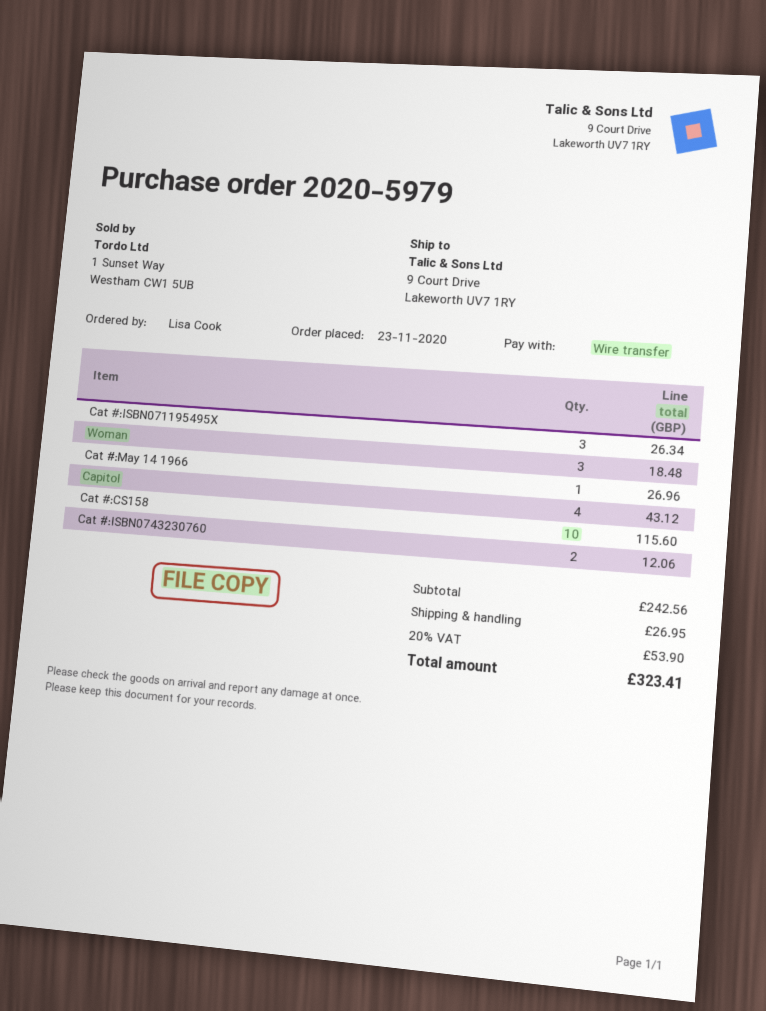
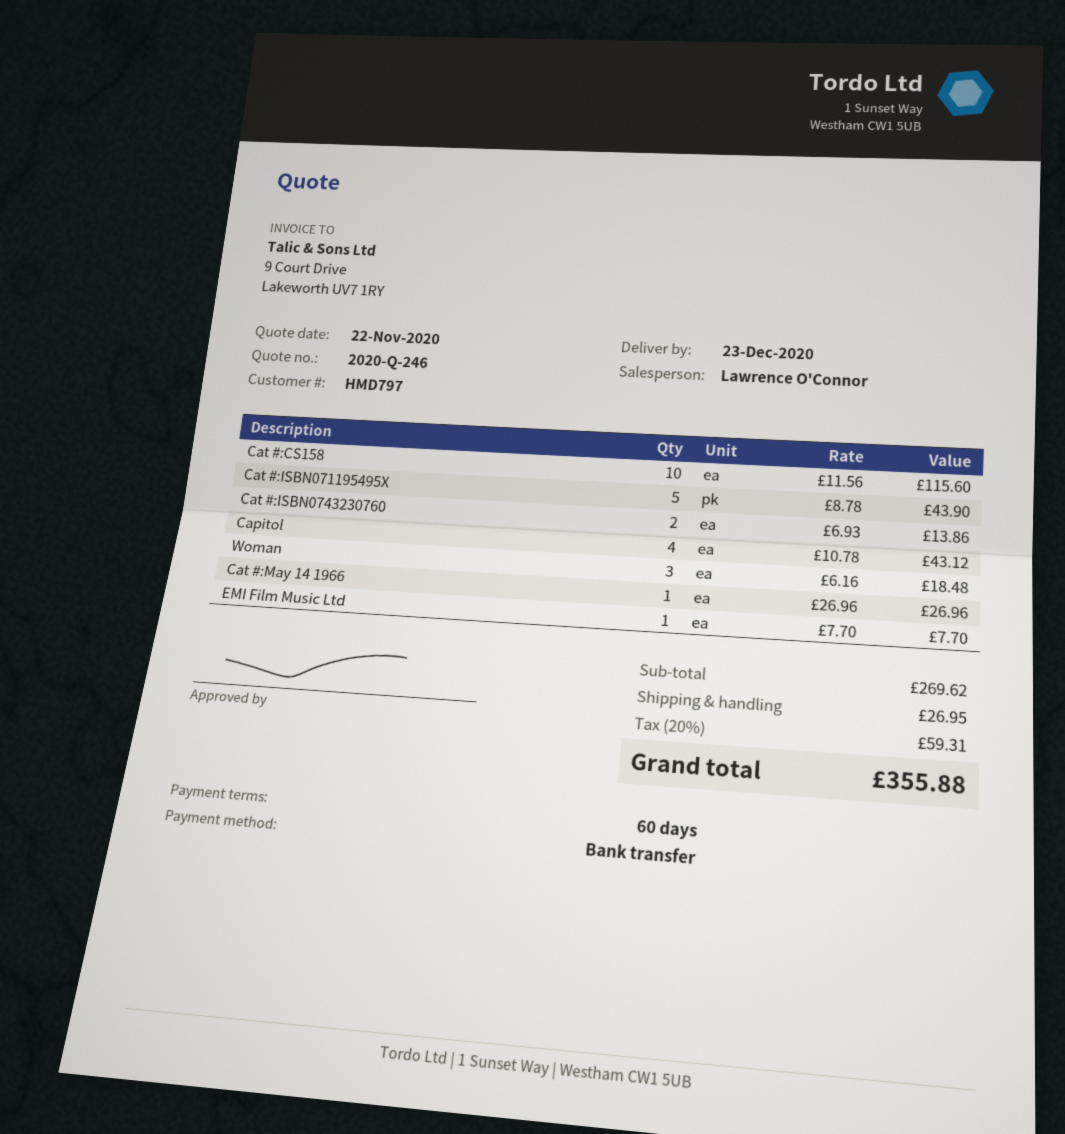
Cat #:ISBN071195495X: 3 for 26.34 -> 5 for 43.90
Cat #:ISBN0743230760: 2 for 12.06 -> 2 for 13.86
EMI Film Music Ltd: none -> 1 for 7.70
subtotal: 242.56 -> 269.62
tax: 20% = 53.90 -> 20% = 59.31
total: 323.41 -> 355.88

